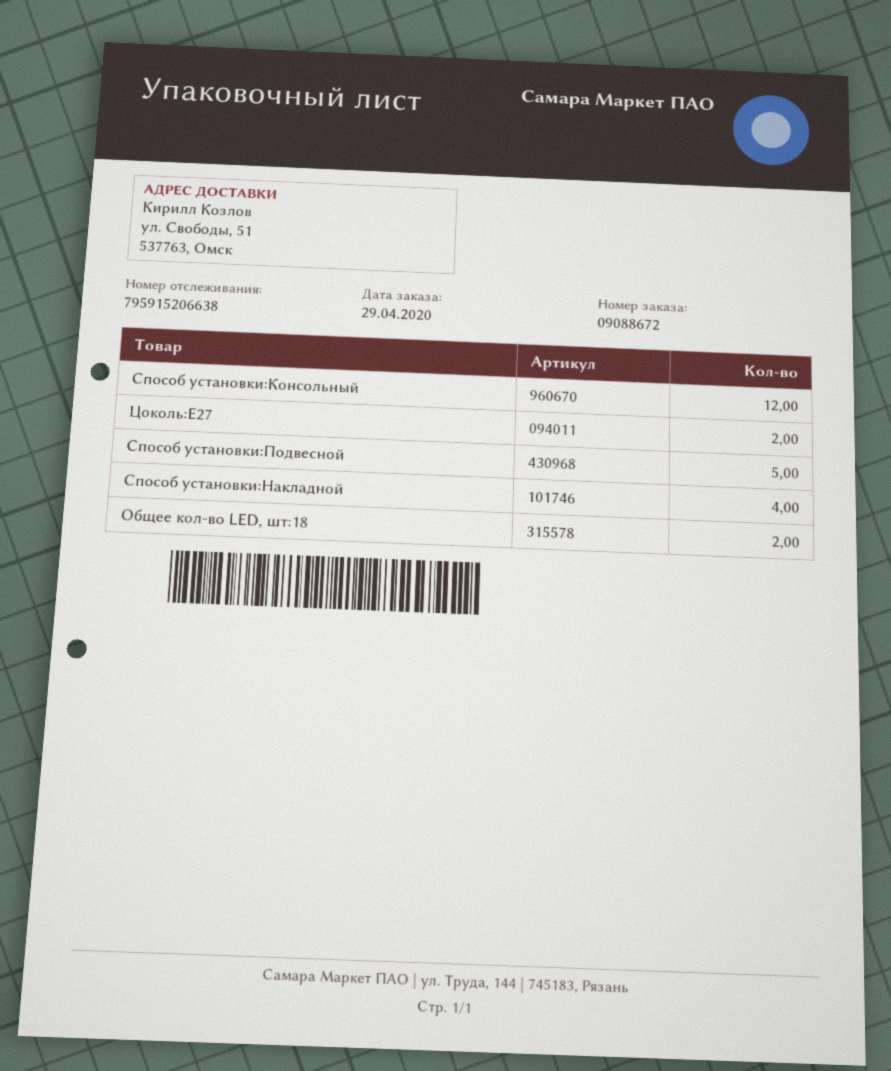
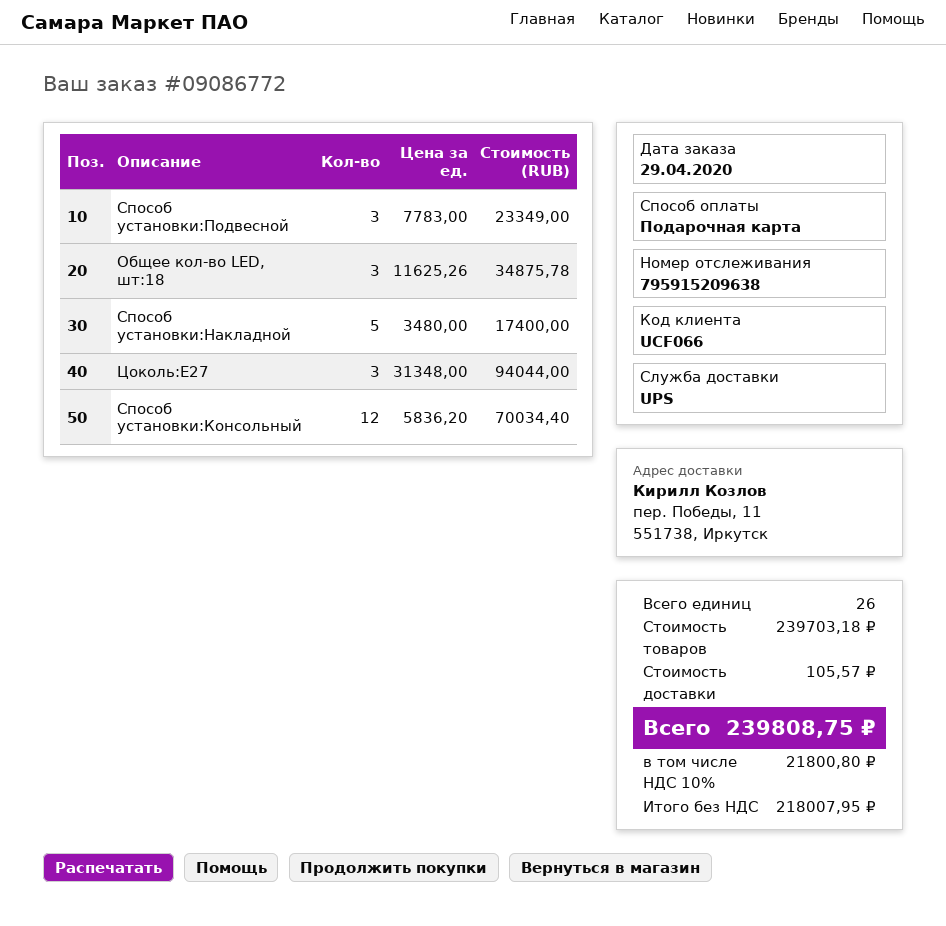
order number: 09088672 -> 09086772
tracking number: 795915206638 -> 795915209638
ship to: ул. Свободы, 51, 537763, Омск -> пер. Победы, 11, 551738, Иркутск
Цоколь:E27: 2 -> 3
Способ установки:Подвесной: 5 -> 3
Способ установки:Накладной: 4 -> 5
Общее кол-во LED, шт:18: 2 -> 3

